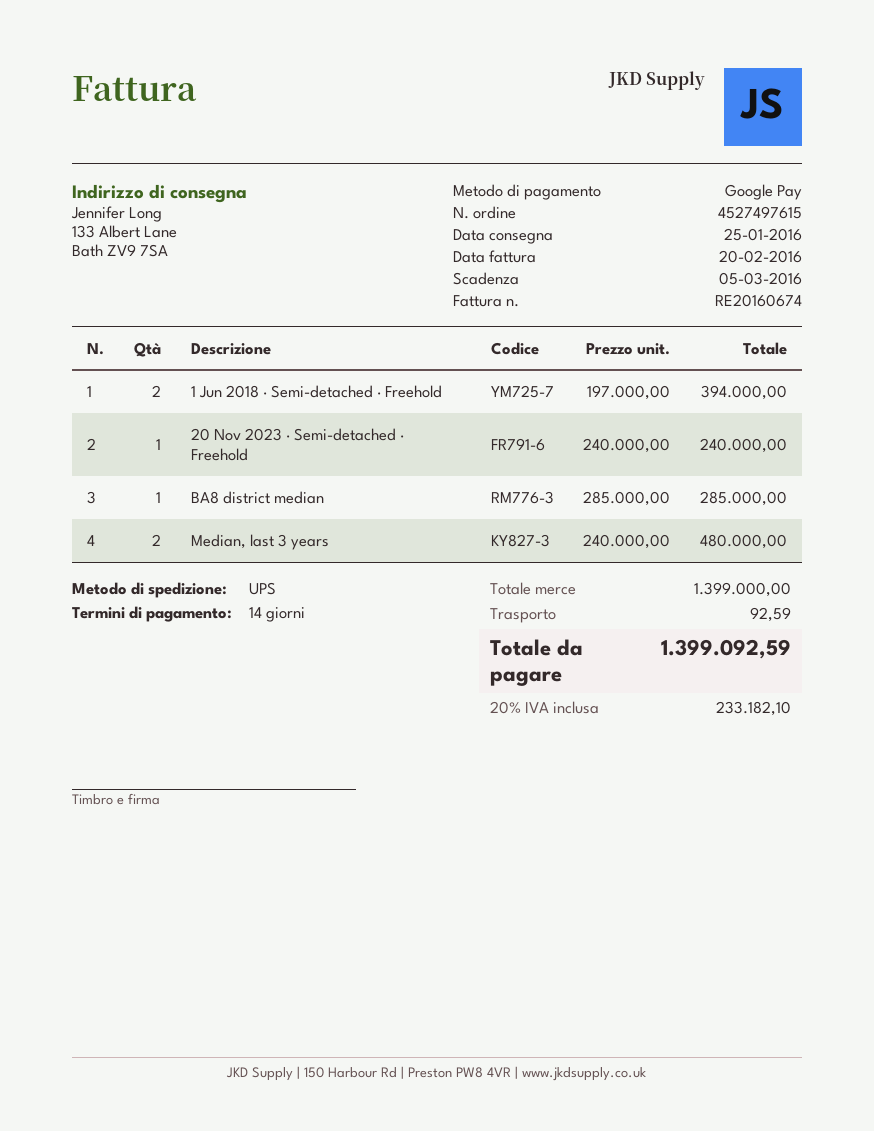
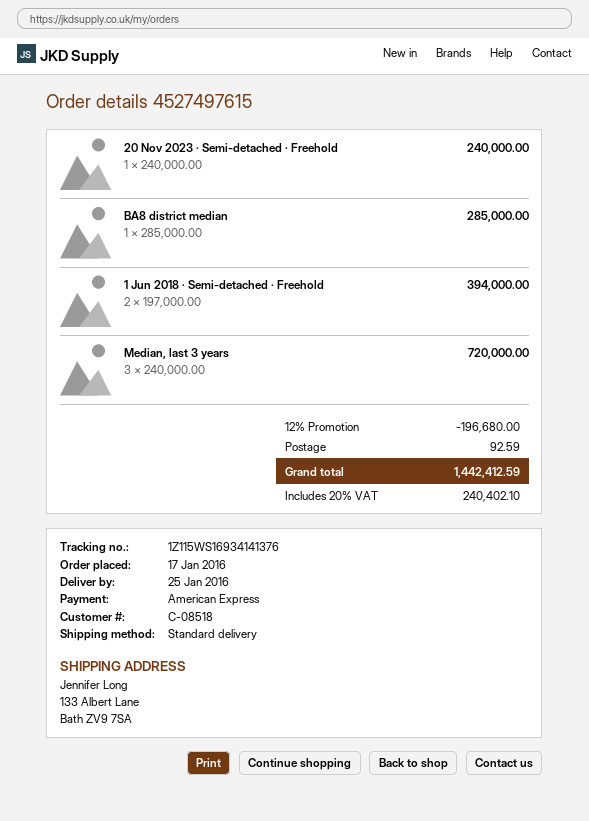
payment method: Google Pay -> American Express
shipping method: UPS -> standard
Median, last 3 years: 2 x 240000.00 = 480000.00 -> 3 x 240000.00 = 720000.00
discount: none -> 12% = 196680.00
tax: 20% = 233182.10 -> 20% = 240402.10
total: 1399092.59 -> 1442412.59

